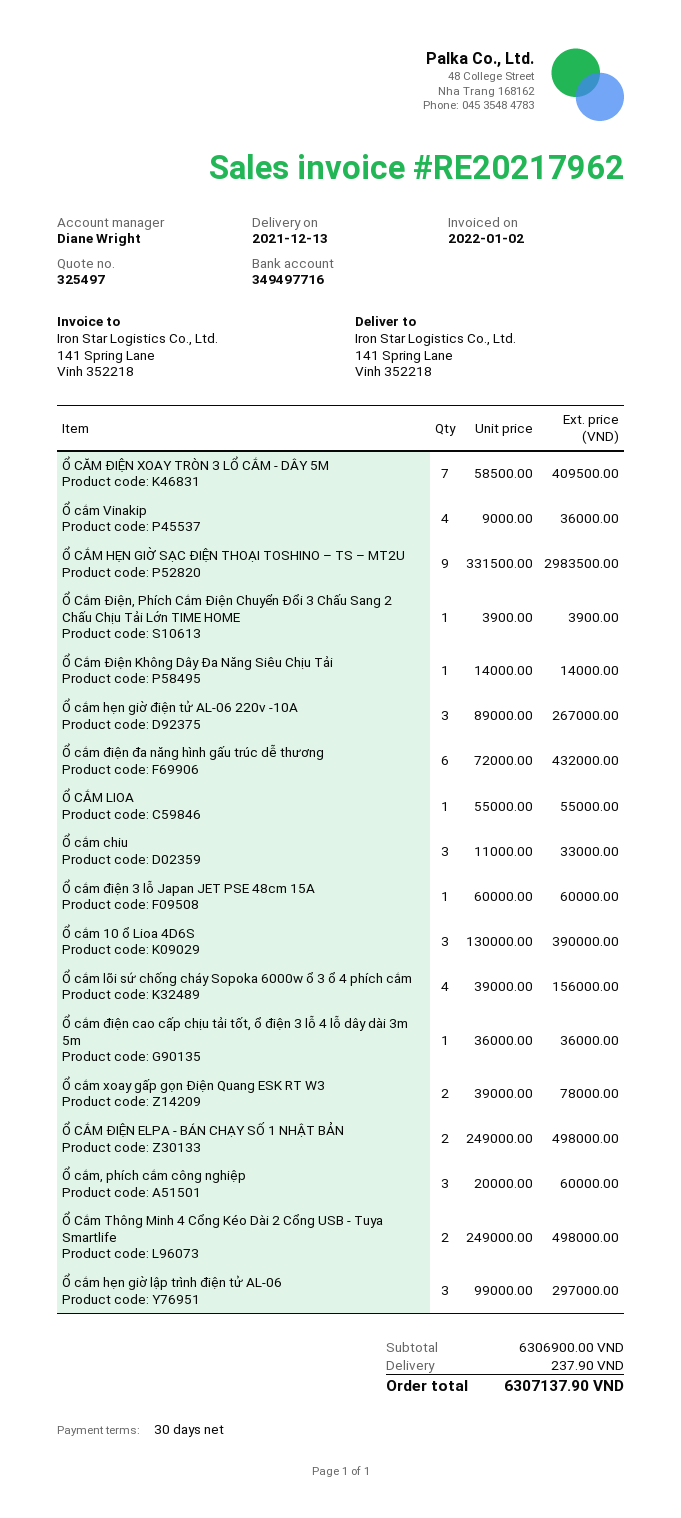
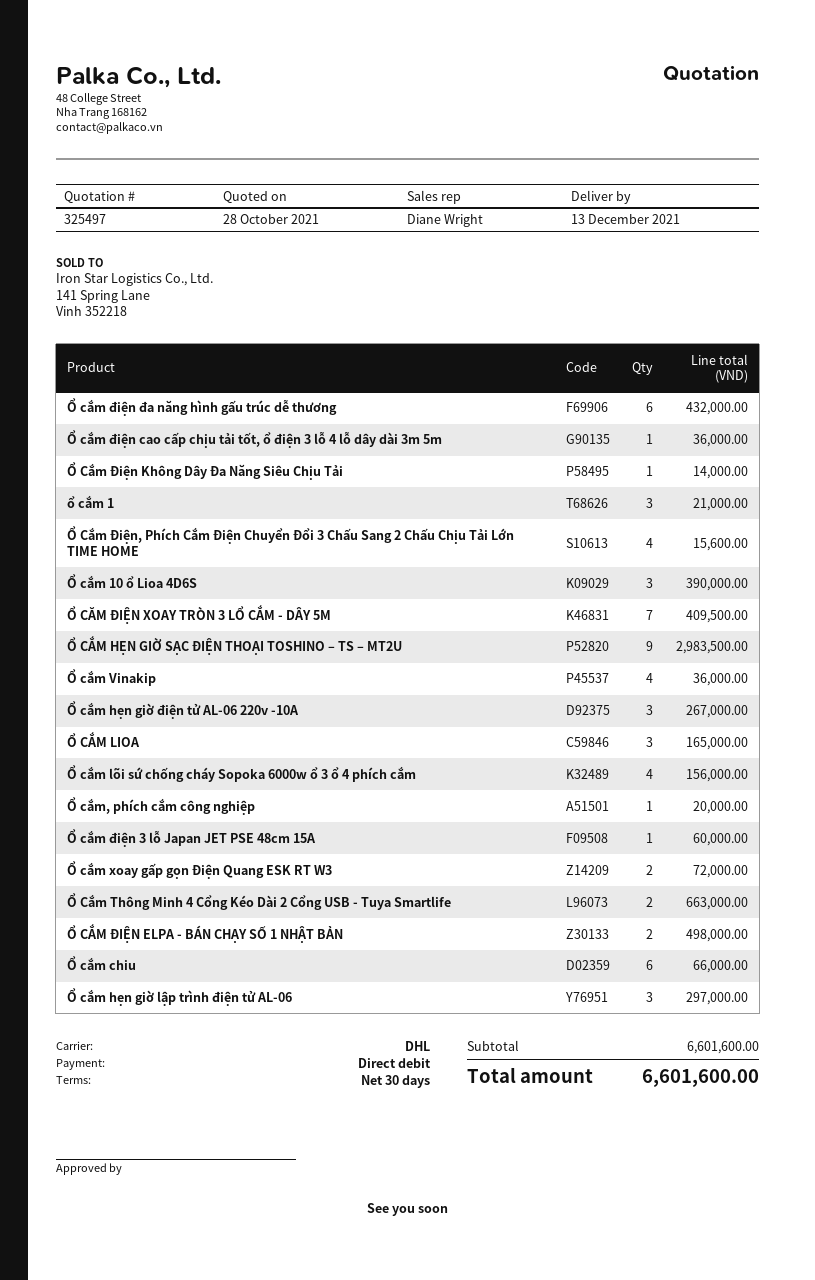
Ổ Cắm Điện, Phích Cắm Điện Chuyển Đổi 3 Chấu Sang 2 Chấu Chịu Tải Lớn TIME HOME: 1 for 3900.00 -> 4 for 15600.00
Ổ CẮM LIOA: 1 for 55000.00 -> 3 for 165000.00
Ổ cắm chiu: 3 for 33000.00 -> 6 for 66000.00
Ổ cắm xoay gấp gọn Điện Quang ESK RT W3: 2 for 78000.00 -> 2 for 72000.00
Ổ cắm, phích cắm công nghiệp: 3 for 60000.00 -> 1 for 20000.00
Ổ Cắm Thông Minh 4 Cổng Kéo Dài 2 Cổng USB - Tuya Smartlife: 2 for 498000.00 -> 2 for 663000.00
ổ cắm 1: none -> 3 for 21000.00
subtotal: 6306900.00 -> 6601600.00
shipping: 237.90 -> none
total: 6307137.90 -> 6601600.00

